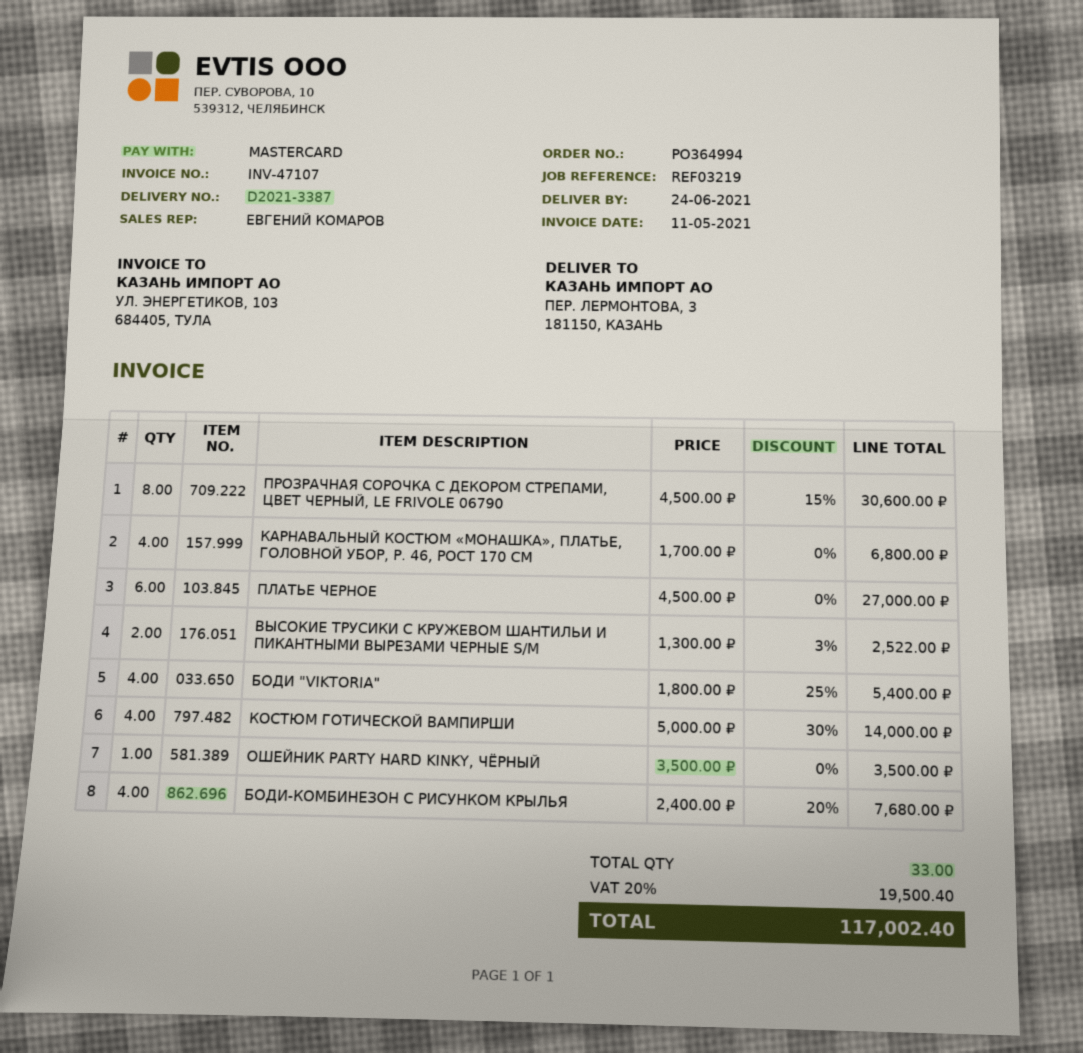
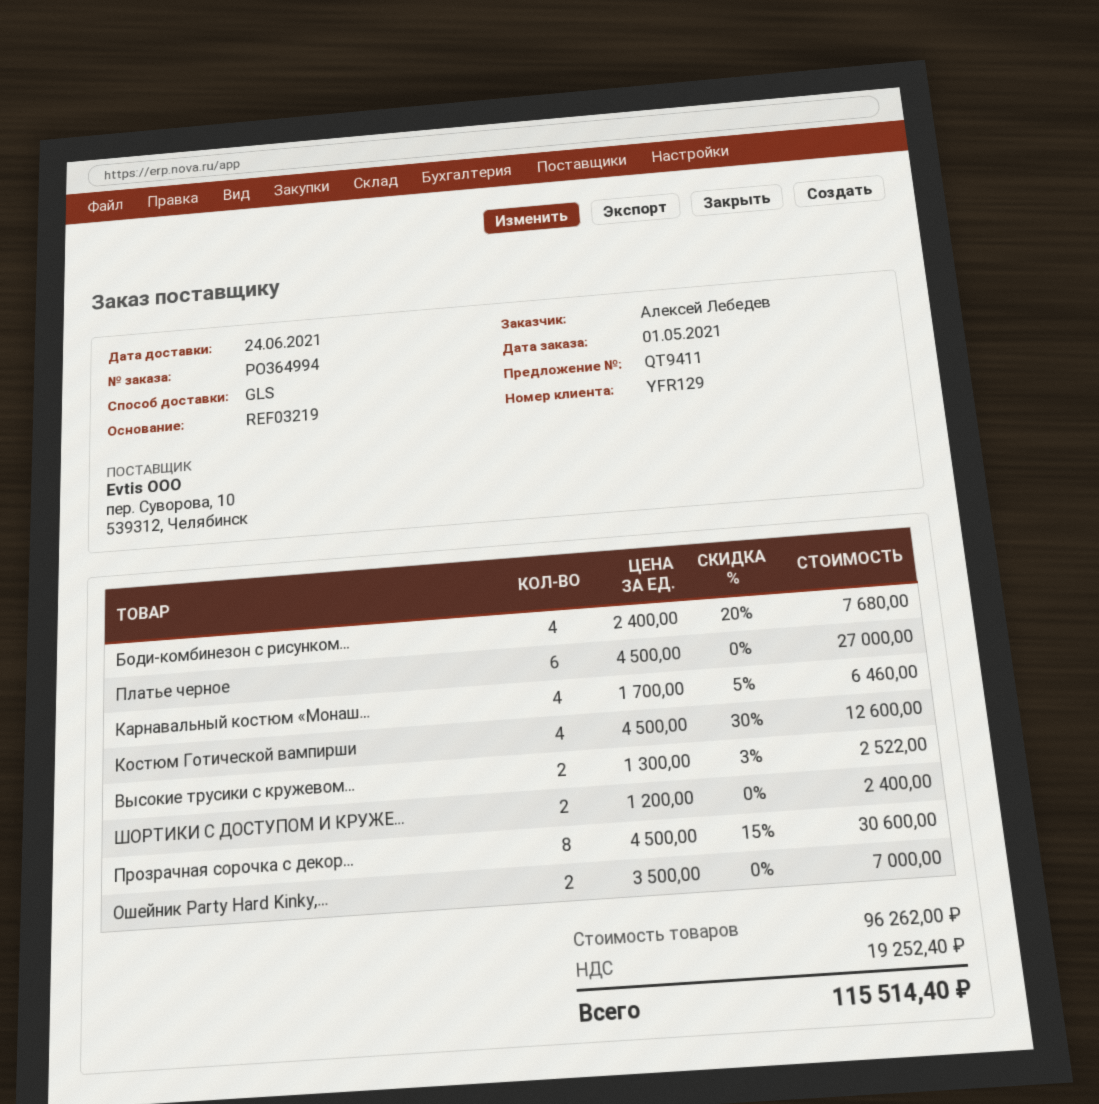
КАРНАВАЛЬНЫЙ КОСТЮМ «МОНАШКА», ПЛАТЬЕ, ГОЛОВНОЙ УБОР, Р. 46, РОСТ 170 СМ: 4 x 1700.00 = 6800.00 -> 4 x 1700.00 - 5% = 6460.00
БОДИ "VIKTORIA": 4 x 1800.00 - 25% = 5400.00 -> none
КОСТЮМ ГОТИЧЕСКОЙ ВАМПИРШИ: 4 x 5000.00 - 30% = 14000.00 -> 4 x 4500.00 - 30% = 12600.00
ОШЕЙНИК PARTY HARD KINKY, ЧЁРНЫЙ: 1 x 3500.00 = 3500.00 -> 2 x 3500.00 = 7000.00
ШОРТИКИ С ДОСТУПОМ И КРУЖЕ...: none -> 2 x 1200.00 = 2400.00
tax: 19500.40 -> 19252.40
total: 117002.40 -> 115514.40

